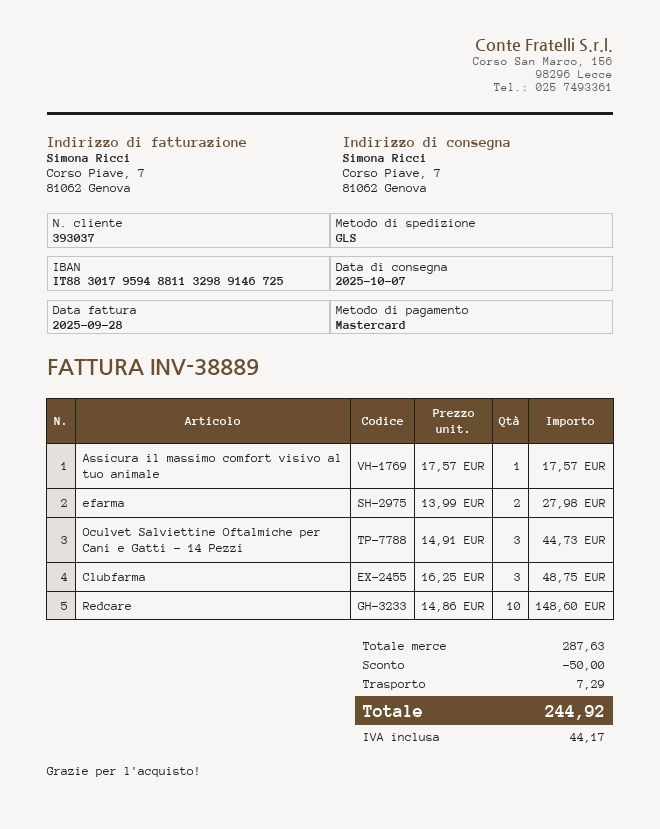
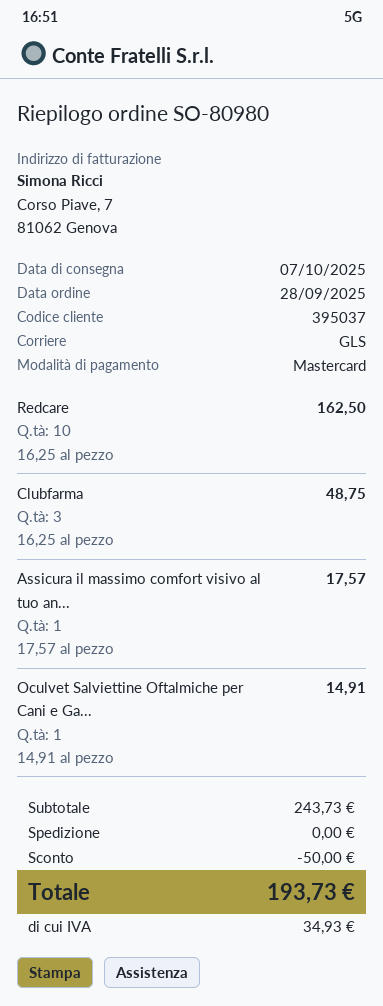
customer number: 393037 -> 395037
efarma: 2 x 13.99 = 27.98 -> none
Oculvet Salviettine Oftalmiche per Cani e Gatti - 14 Pezzi: 3 x 14.91 = 44.73 -> 1 x 14.91 = 14.91
Redcare: 10 x 14.86 = 148.60 -> 10 x 16.25 = 162.50
subtotal: 287.63 -> 243.73
shipping: 7.29 -> 0.00
tax: 44.17 -> 34.93
total: 244.92 -> 193.73

